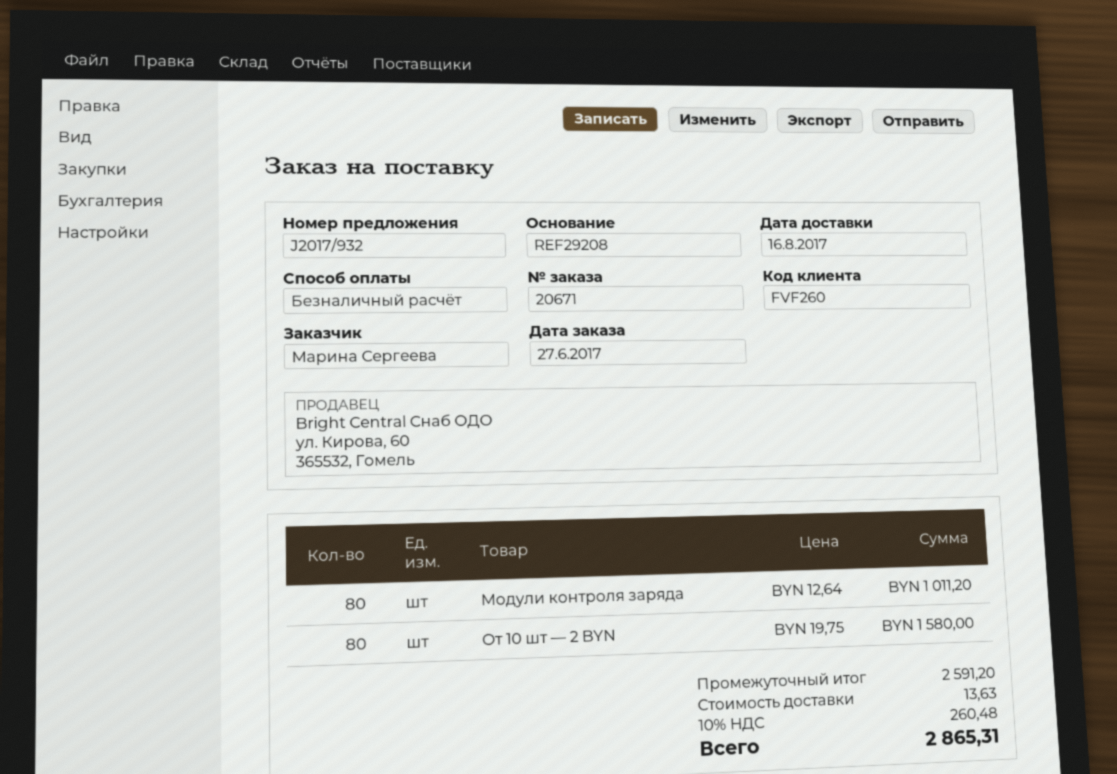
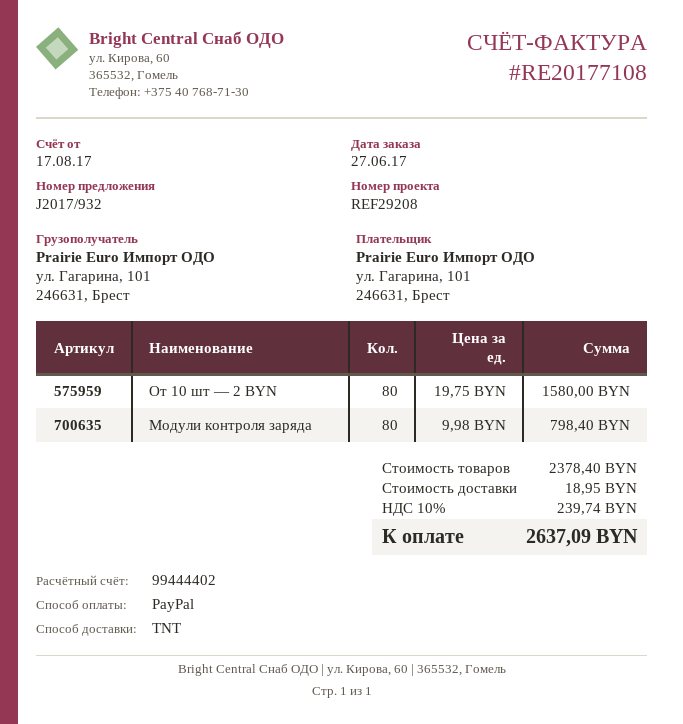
payment method: bank transfer -> PayPal
Модули контроля заряда: 80 x 12.64 = 1011.20 -> 80 x 9.98 = 798.40
subtotal: 2591.20 -> 2378.40
shipping: 13.63 -> 18.95
tax: 10% = 260.48 -> 10% = 239.74
total: 2865.31 -> 2637.09

